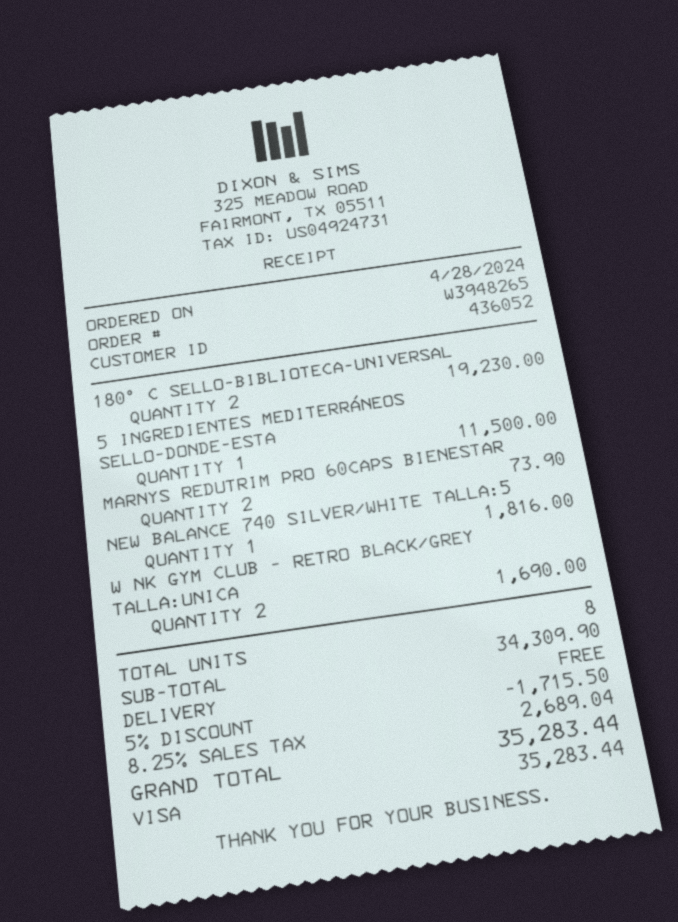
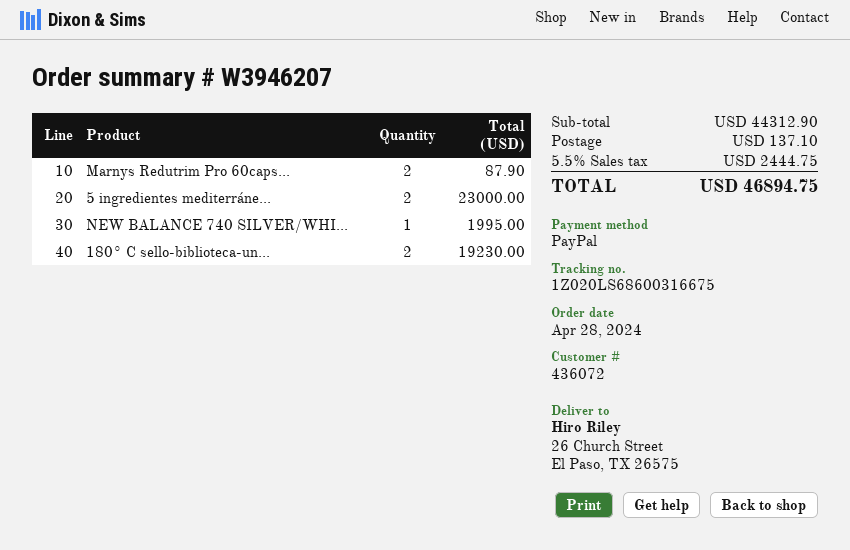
order number: W3948265 -> W3946207
customer number: 436052 -> 436072
payment method: Visa -> PayPal
5 INGREDIENTES MEDITERRÁNEOS SELLO-DONDE-ESTA: 1 for 11500.00 -> 2 for 23000.00
MARNYS REDUTRIM PRO 60CAPS BIENESTAR: 2 for 73.90 -> 2 for 87.90
NEW BALANCE 740 SILVER/WHITE TALLA:5: 1 for 1816.00 -> 1 for 1995.00
W NK GYM CLUB - RETRO BLACK/GREY TALLA:UNICA: 2 for 1690.00 -> none
subtotal: 34309.90 -> 44312.90
discount: 5% = 1715.50 -> none
shipping: 0.00 -> 137.10
tax: 8.25% = 2689.04 -> 5.5% = 2444.75
total: 35283.44 -> 46894.75

